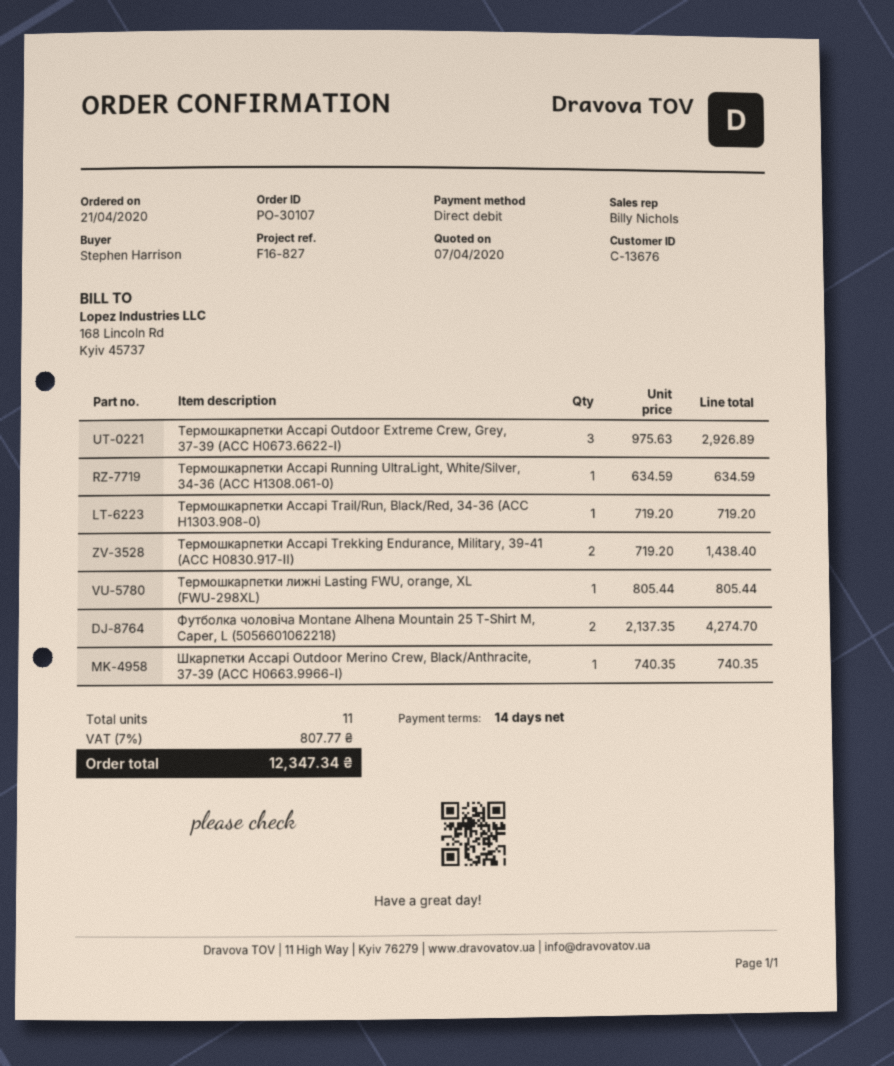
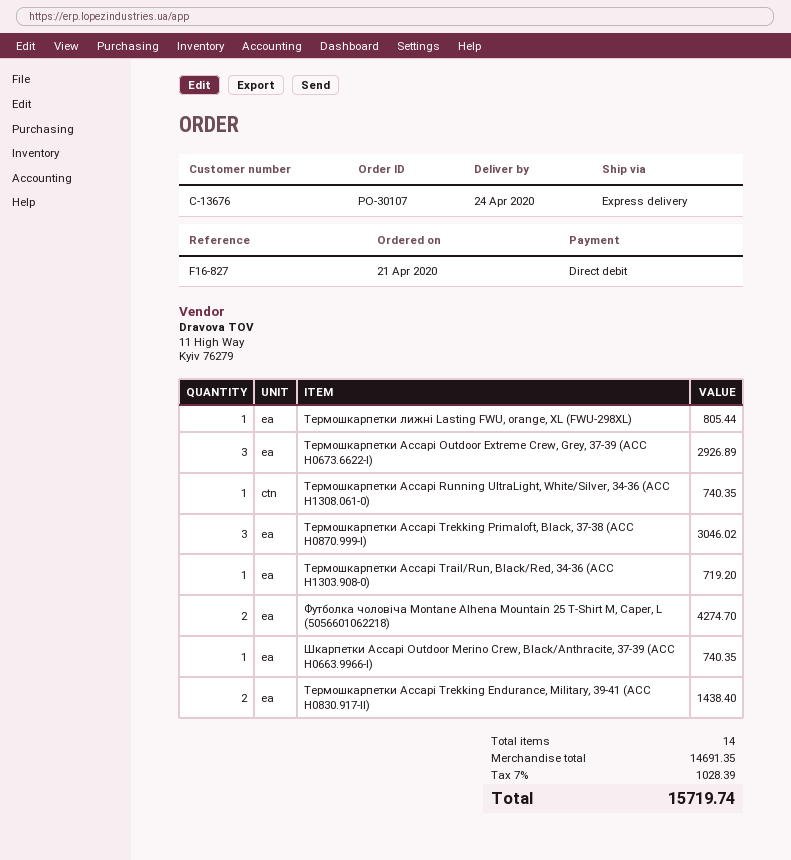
Термошкарпетки Accapi Running UltraLight, White/Silver, 34-36 (ACC H1308.061-0): 1 for 634.59 -> 1 for 740.35
Термошкарпетки Accapi Trekking Primaloft, Black, 37-38 (ACC H0870.999-I): none -> 3 for 3046.02
total quantity: 11 -> 14
tax: 7% = 807.77 -> 7% = 1028.39
total: 12347.34 -> 15719.74

